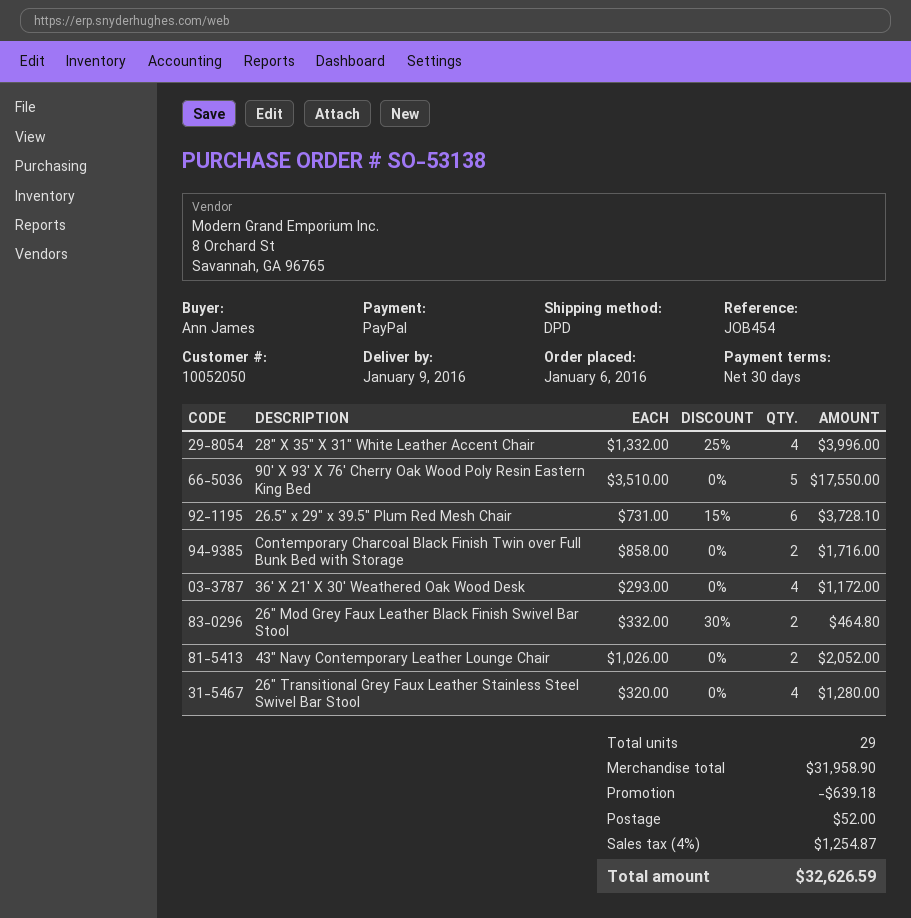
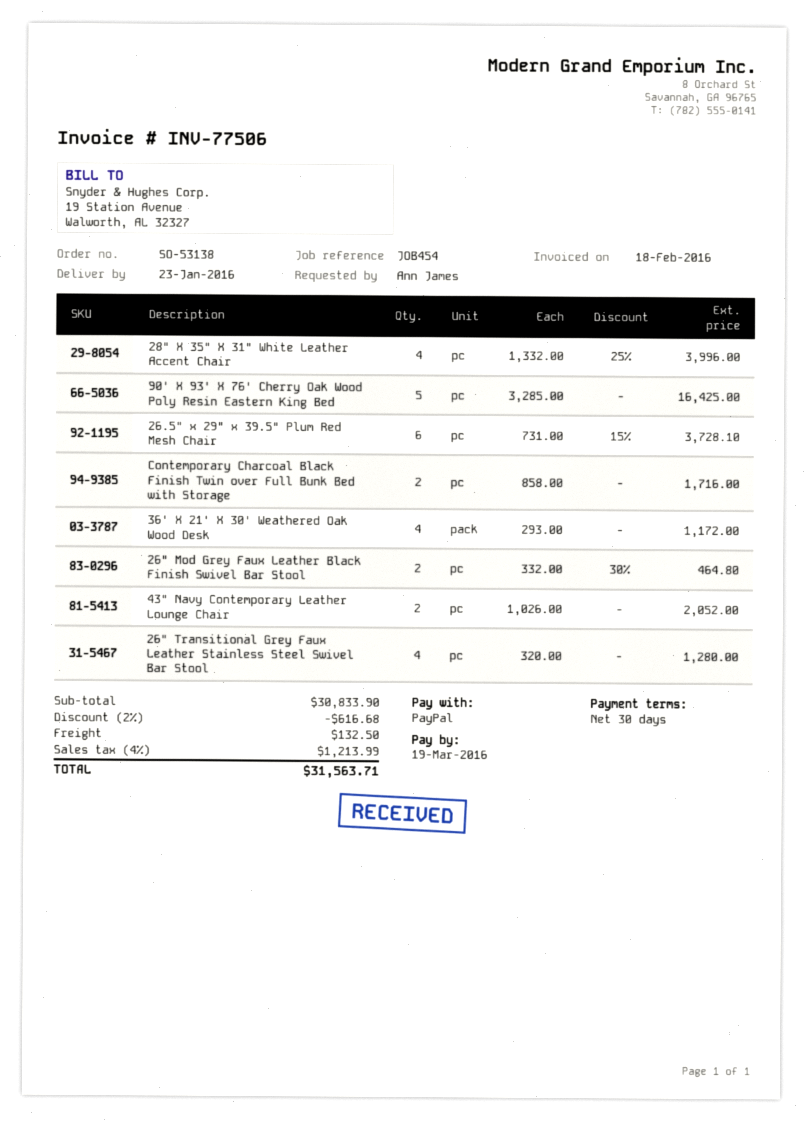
delivery date: 2016-01-09 -> 2016-01-23
90' X 93' X 76' Cherry Oak Wood Poly Resin Eastern King Bed: 5 x 3510.00 = 17550.00 -> 5 x 3285.00 = 16425.00
subtotal: 31958.90 -> 30833.90
discount: 639.18 -> 616.68
shipping: 52.00 -> 132.50
tax: 4% = 1254.87 -> 4% = 1213.99
total: 32626.59 -> 31563.71

